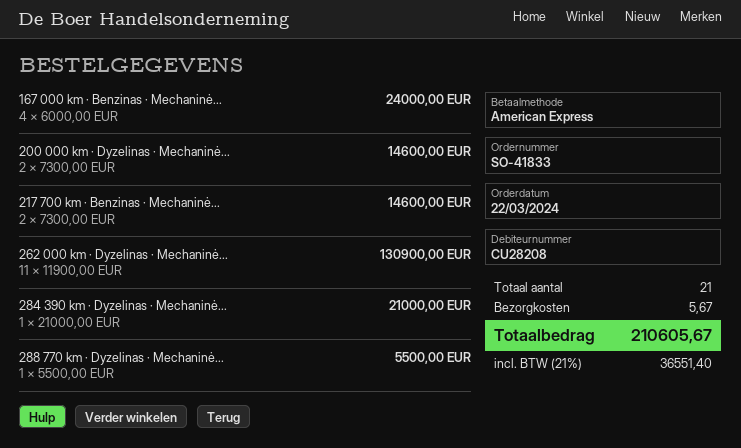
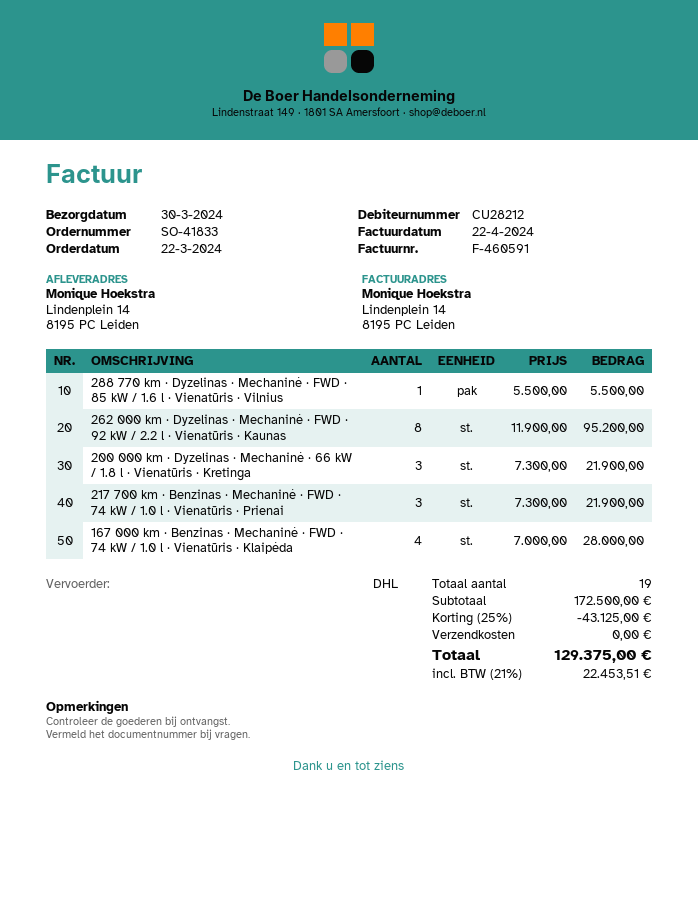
customer number: CU28208 -> CU28212
167 000 km · Benzinas · Mechaninė...: 4 x 6000.00 = 24000.00 -> 4 x 7000.00 = 28000.00
200 000 km · Dyzelinas · Mechaninė...: 2 x 7300.00 = 14600.00 -> 3 x 7300.00 = 21900.00
217 700 km · Benzinas · Mechaninė...: 2 x 7300.00 = 14600.00 -> 3 x 7300.00 = 21900.00
262 000 km · Dyzelinas · Mechaninė...: 11 x 11900.00 = 130900.00 -> 8 x 11900.00 = 95200.00
284 390 km · Dyzelinas · Mechaninė...: 1 x 21000.00 = 21000.00 -> none
total quantity: 21 -> 19
discount: none -> 25% = 43125.00
shipping: 5.67 -> 0.00
tax: 21% = 36551.40 -> 21% = 22453.51
total: 210605.67 -> 129375.00

